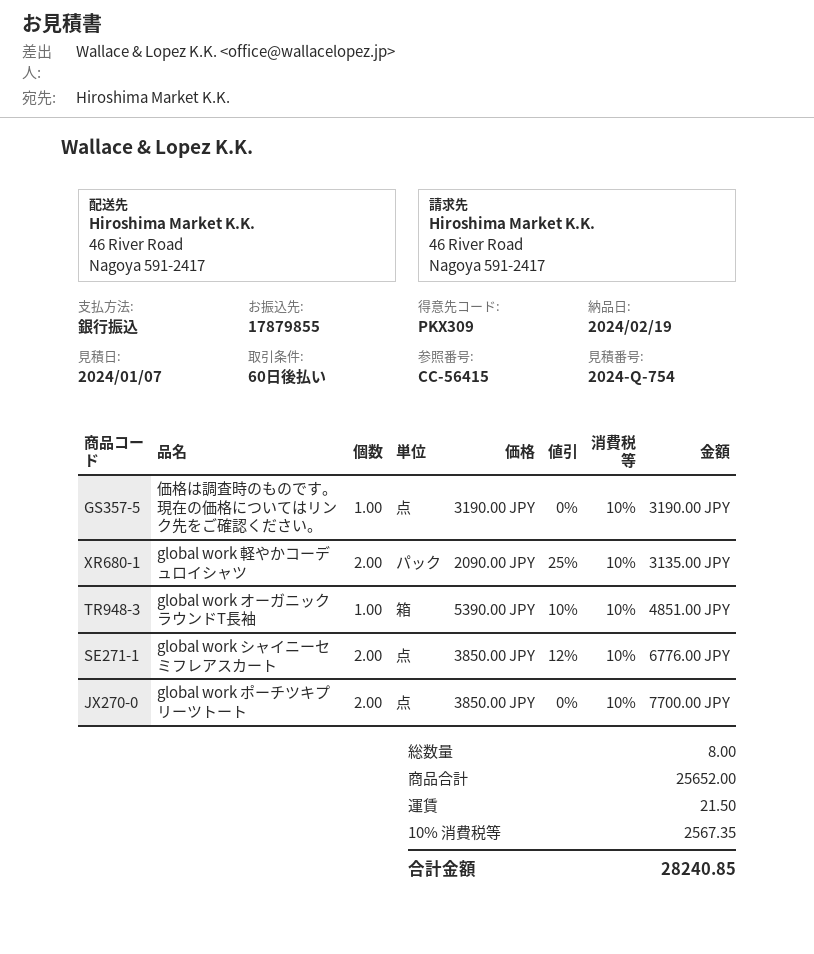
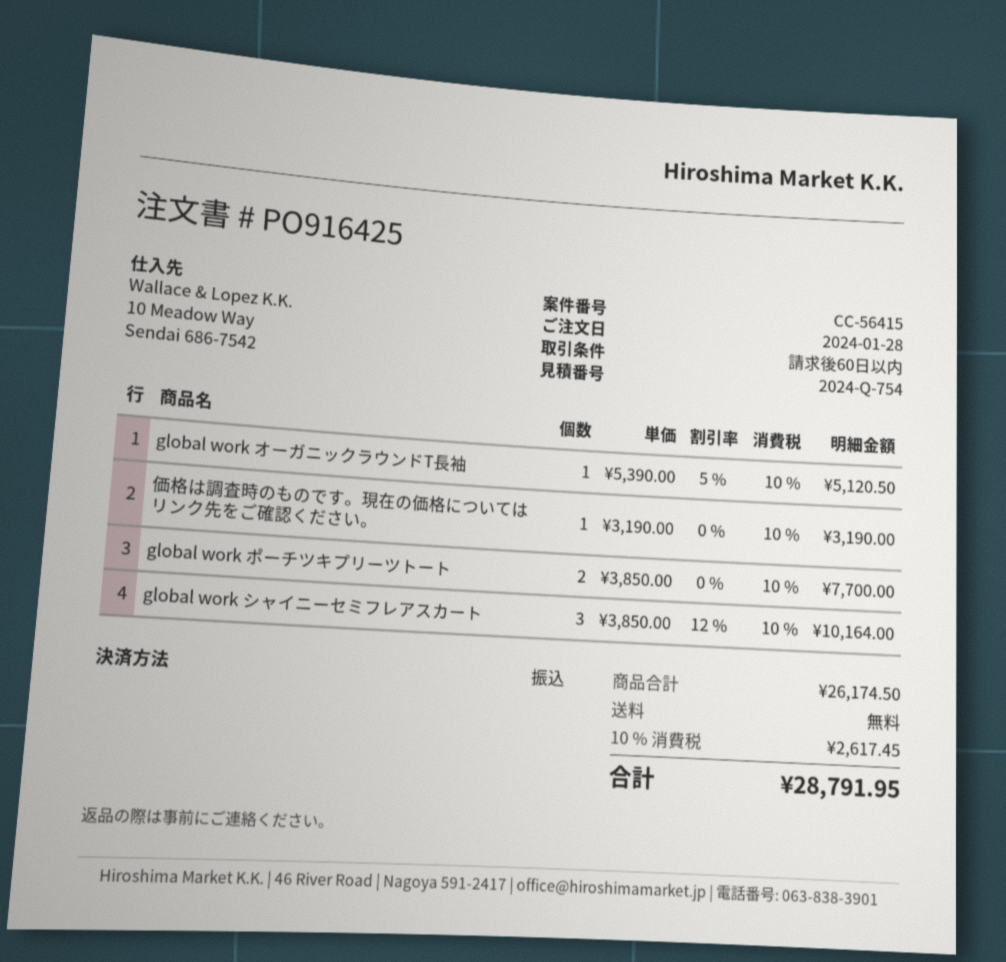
global work 軽やかコーデュロイシャツ: 2 x 2090.00 - 25% = 3135.00 -> none
global work オーガニックラウンドT長袖: 1 x 5390.00 - 10% = 4851.00 -> 1 x 5390.00 - 5% = 5120.50
global work シャイニーセミフレアスカート: 2 x 3850.00 - 12% = 6776.00 -> 3 x 3850.00 - 12% = 10164.00
subtotal: 25652.00 -> 26174.50
shipping: 21.50 -> 0.00
tax: 10% = 2567.35 -> 10% = 2617.45
total: 28240.85 -> 28791.95

